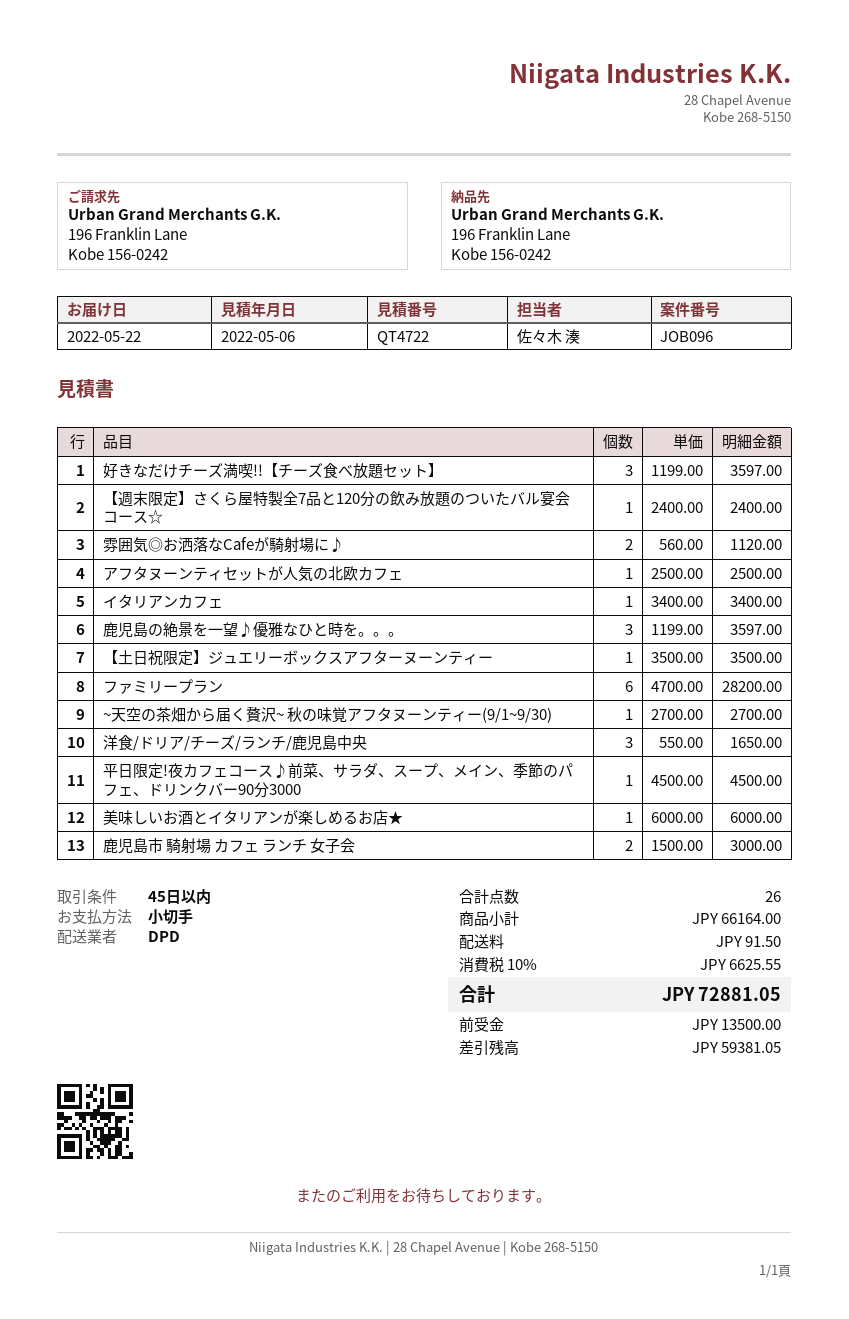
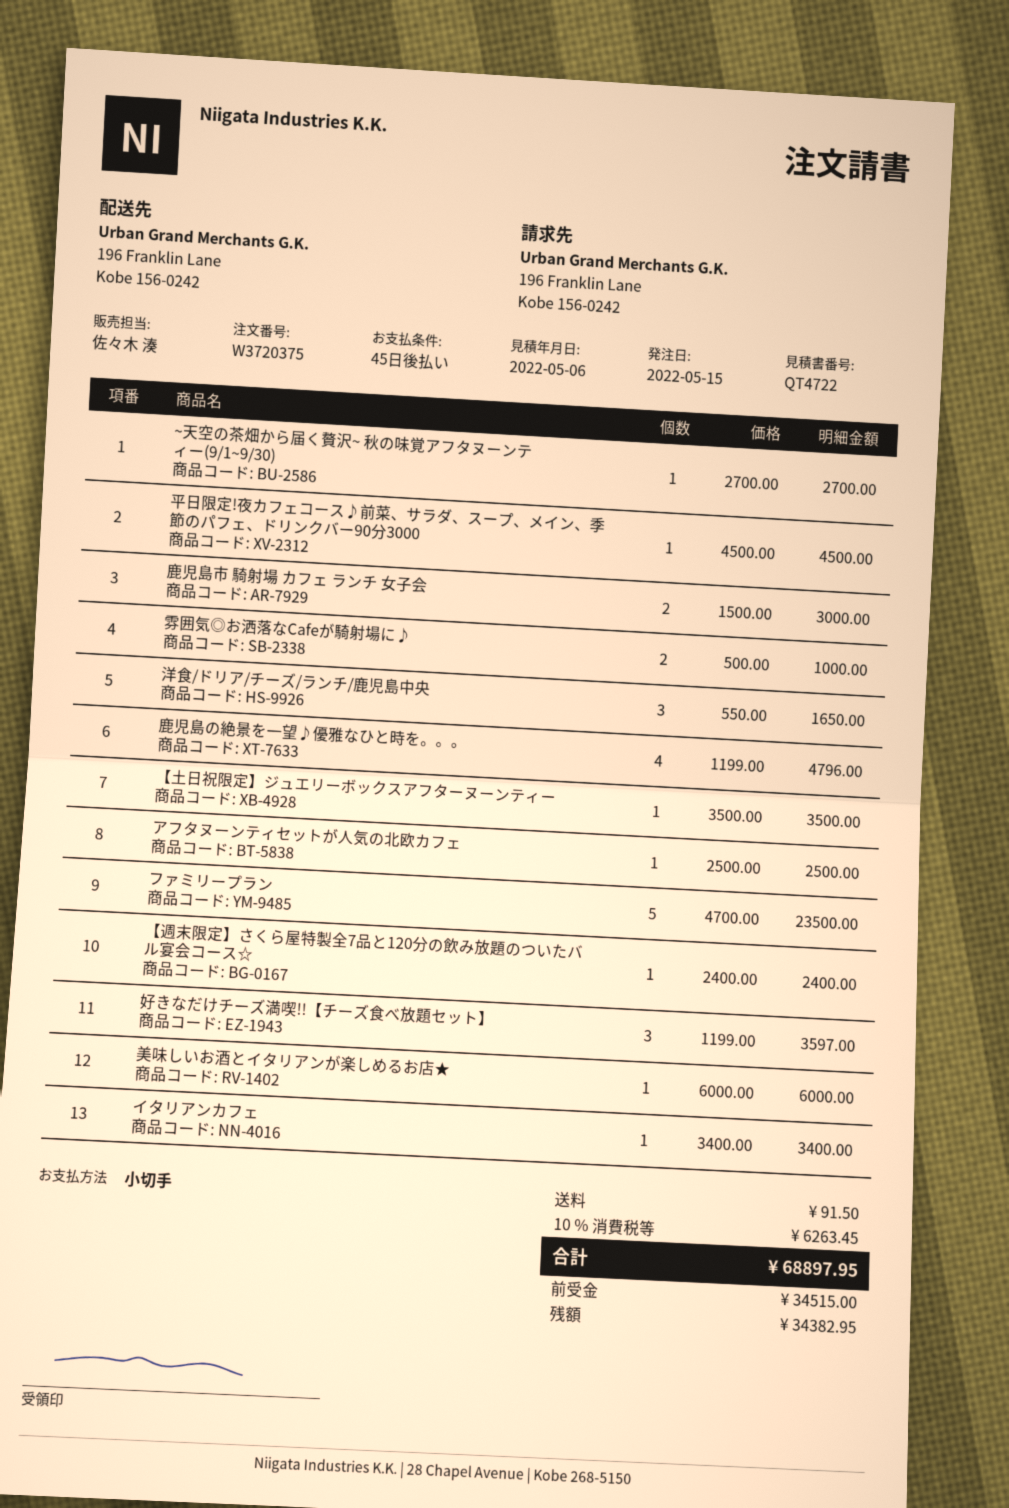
雰囲気◎お洒落なCafeが騎射場に♪: 2 x 560.00 = 1120.00 -> 2 x 500.00 = 1000.00
鹿児島の絶景を一望♪優雅なひと時を。。。: 3 x 1199.00 = 3597.00 -> 4 x 1199.00 = 4796.00
ファミリープラン: 6 x 4700.00 = 28200.00 -> 5 x 4700.00 = 23500.00
tax: 10% = 6625.55 -> 10% = 6263.45
total: 72881.05 -> 68897.95
deposit: 13500.00 -> 34515.00
balance: 59381.05 -> 34382.95

